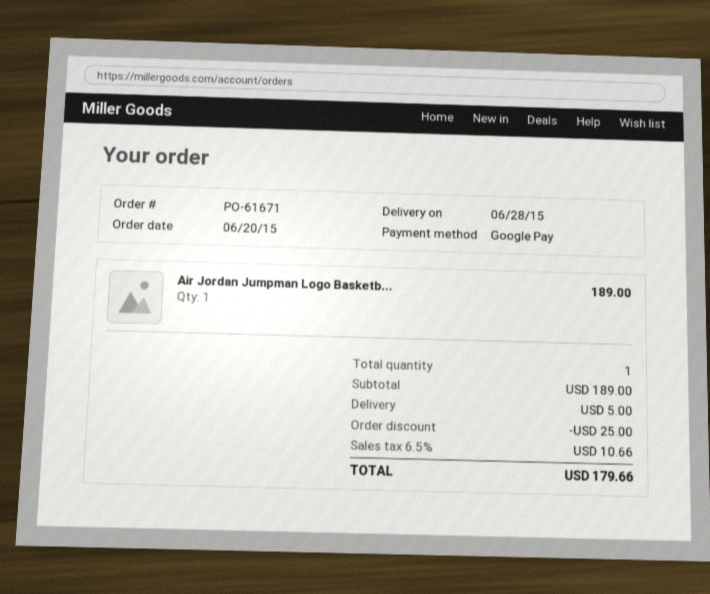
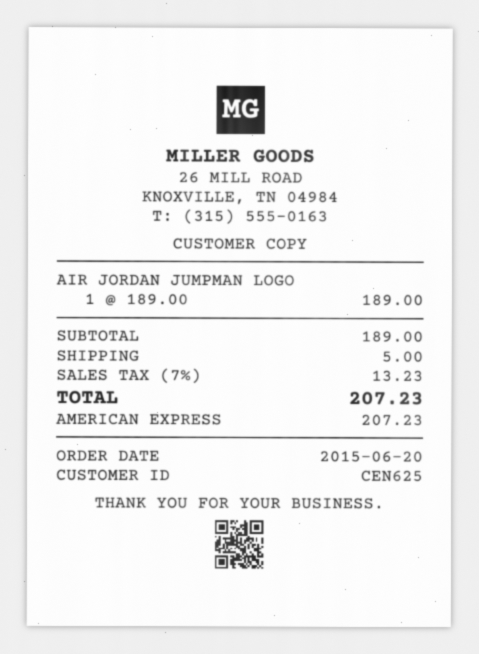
payment method: Google Pay -> American Express
discount: 25.00 -> none
tax: 6.5% = 10.66 -> 7% = 13.23
total: 179.66 -> 207.23

